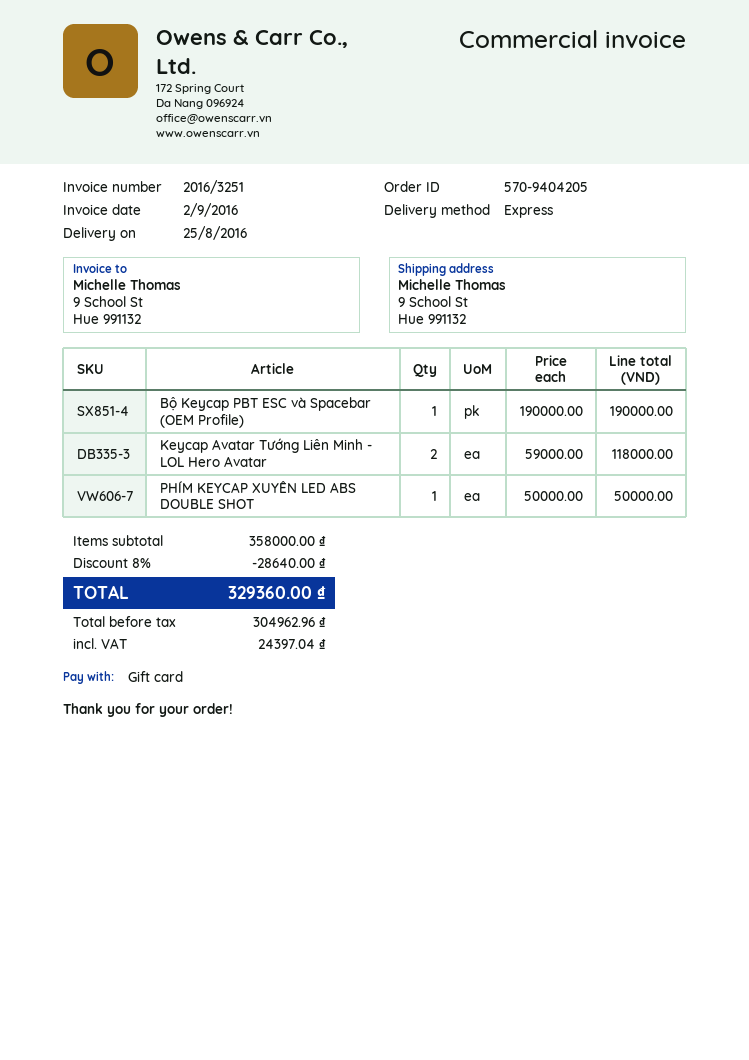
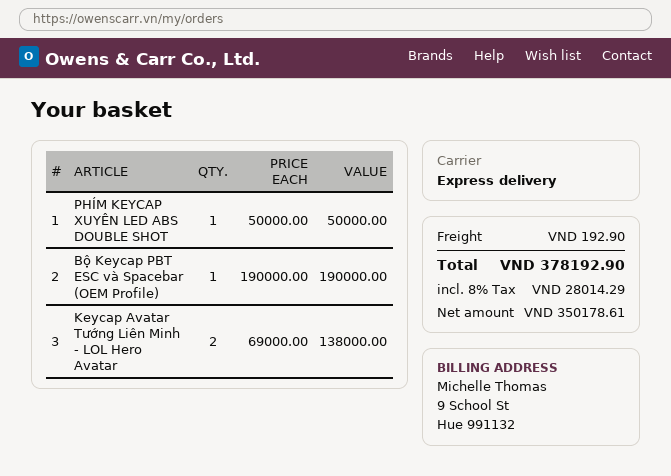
Keycap Avatar Tướng Liên Minh - LOL Hero Avatar: 2 x 59000.00 = 118000.00 -> 2 x 69000.00 = 138000.00
discount: 8% = 28640.00 -> none
shipping: none -> 192.90
net: 304962.96 -> 350178.61
tax: 24397.04 -> 28014.29
total: 329360.00 -> 378192.90

